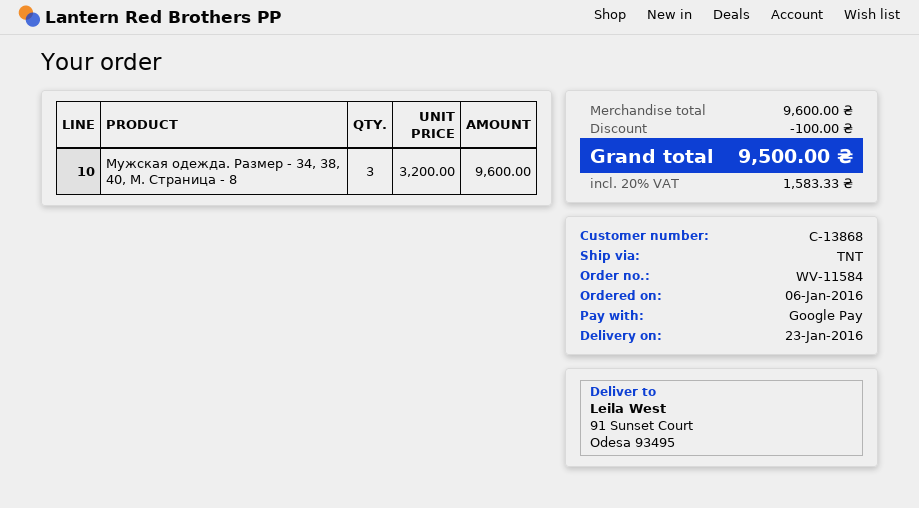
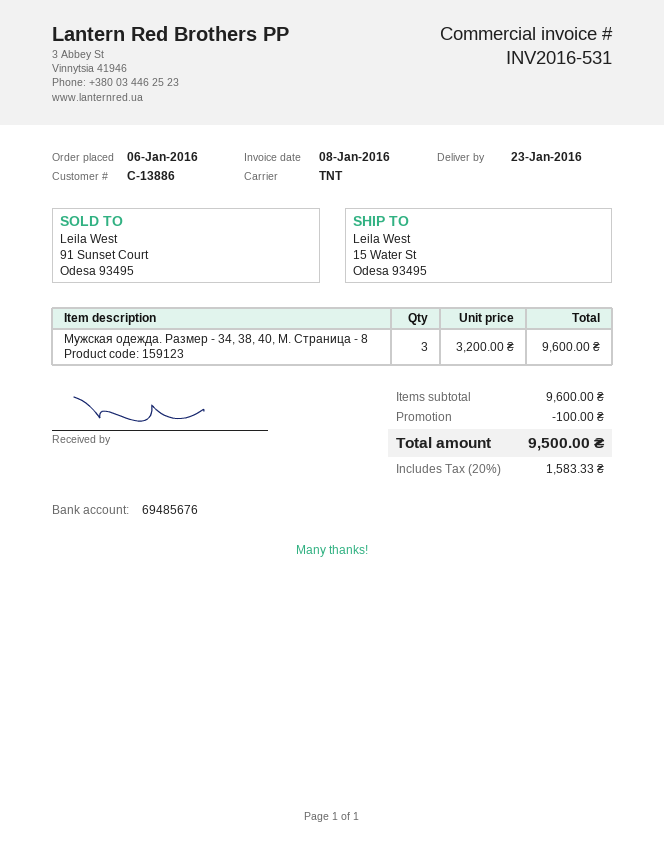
customer number: C-13868 -> C-13886
ship to: 91 Sunset Court, Odesa 93495 -> 15 Water St, Odesa 93495

